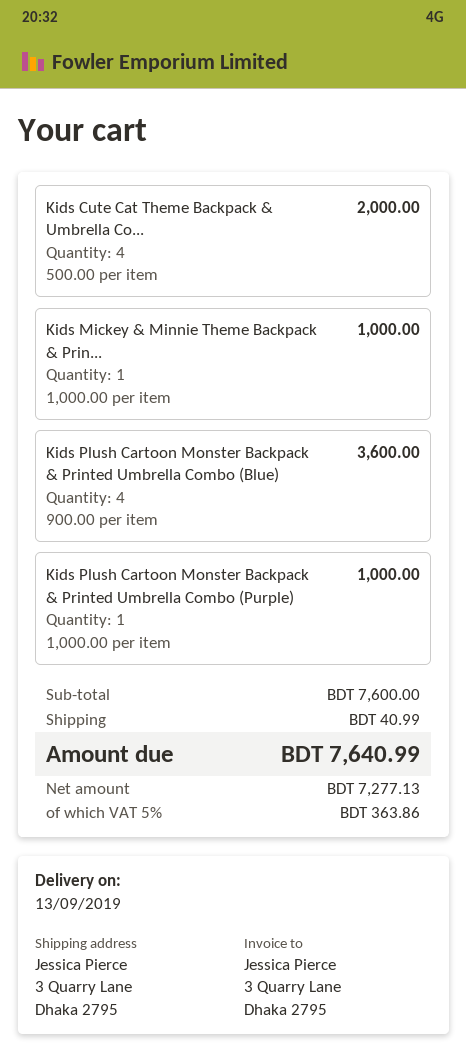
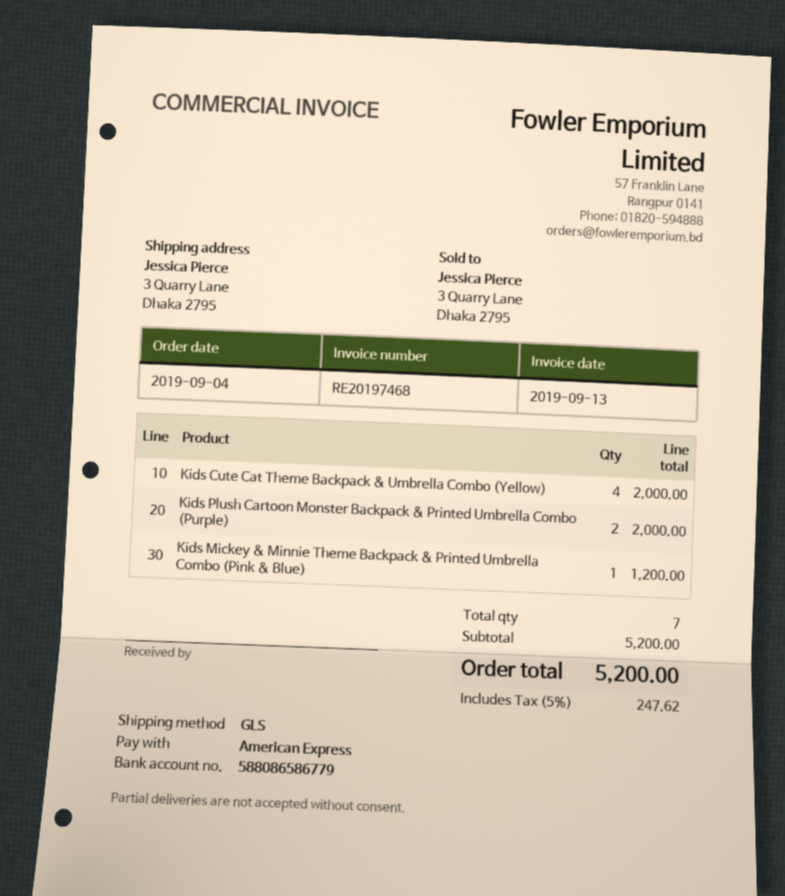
Kids Mickey & Minnie Theme Backpack & Prin...: 1 for 1000.00 -> 1 for 1200.00
Kids Plush Cartoon Monster Backpack & Printed Umbrella Combo (Blue): 4 for 3600.00 -> none
Kids Plush Cartoon Monster Backpack & Printed Umbrella Combo (Purple): 1 for 1000.00 -> 2 for 2000.00
subtotal: 7600.00 -> 5200.00
shipping: 40.99 -> none
tax: 5% = 363.86 -> 5% = 247.62
total: 7640.99 -> 5200.00

